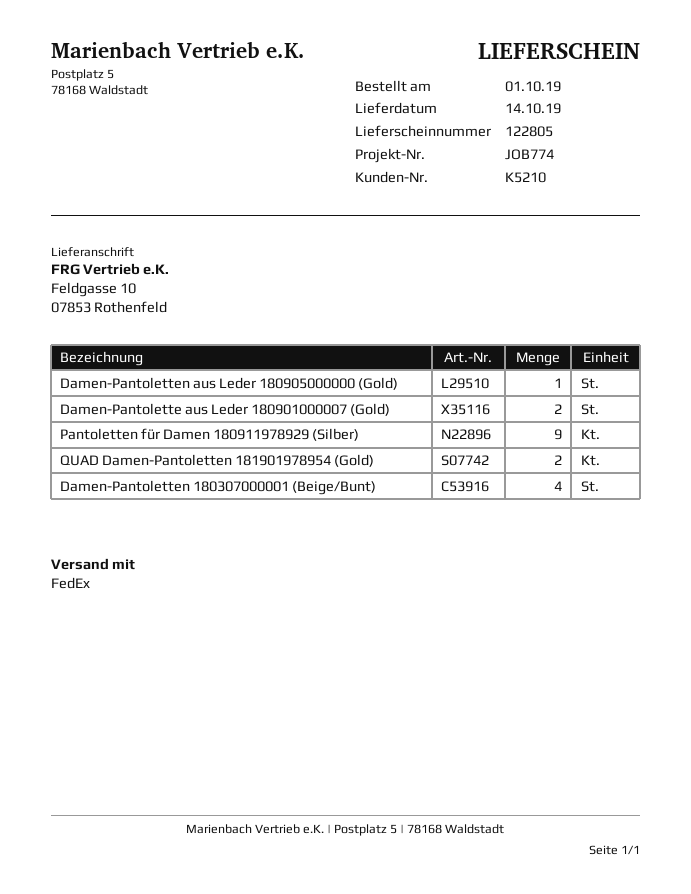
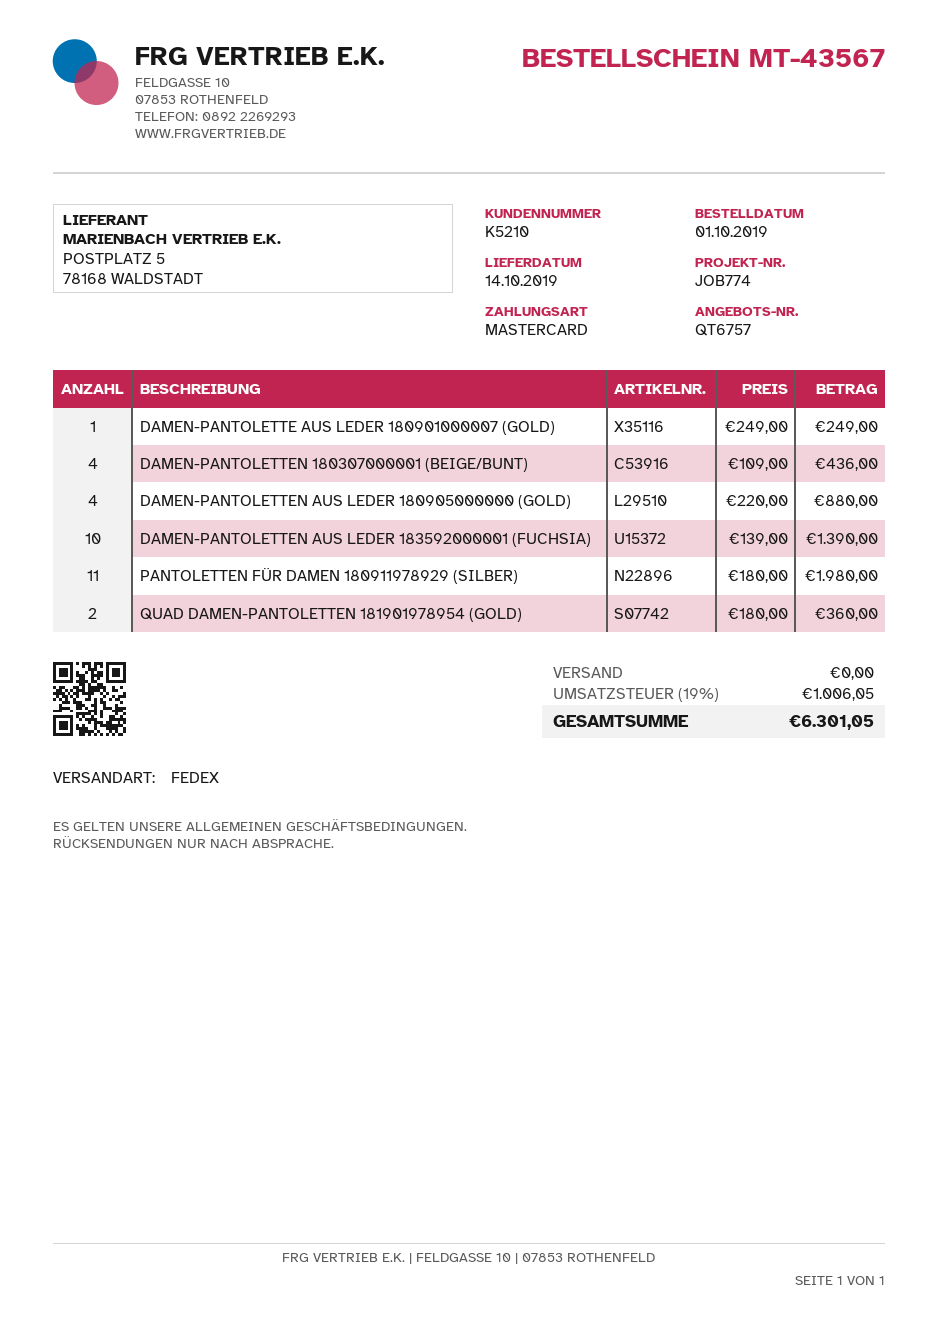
Damen-Pantoletten aus Leder 180905000000 (Gold): 1 -> 4
Damen-Pantolette aus Leder 180901000007 (Gold): 2 -> 1
Pantoletten für Damen 180911978929 (Silber): 9 -> 11
DAMEN-PANTOLETTEN AUS LEDER 183592000001 (FUCHSIA): none -> 10

